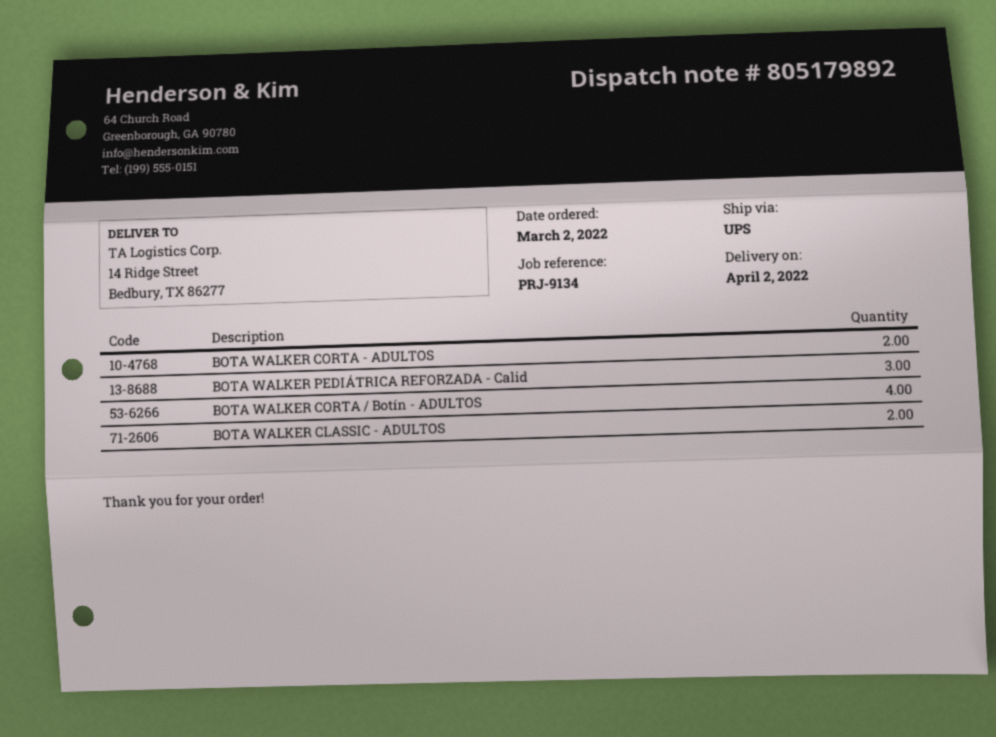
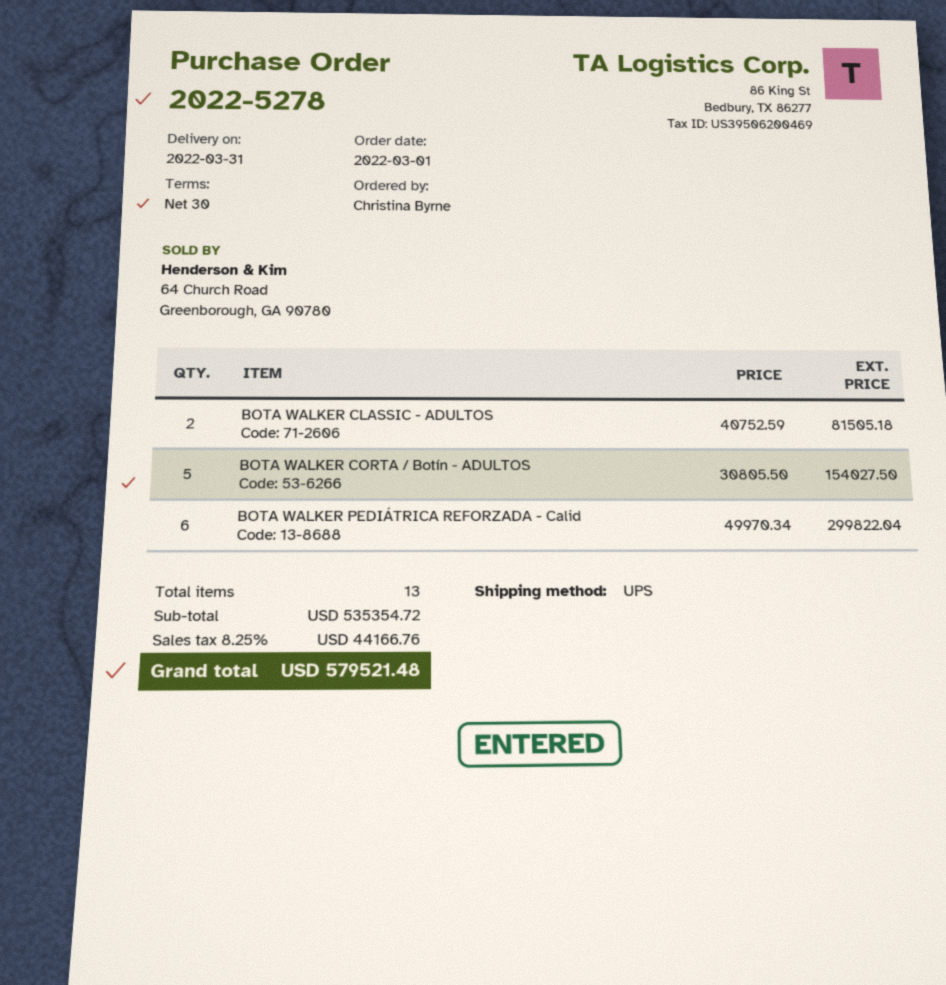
order date: 2022-03-02 -> 2022-03-01
delivery date: 2022-04-02 -> 2022-03-31
BOTA WALKER CORTA - ADULTOS: 2 -> none
BOTA WALKER PEDIÁTRICA REFORZADA - Calid: 3 -> 6
BOTA WALKER CORTA / Botín - ADULTOS: 4 -> 5

